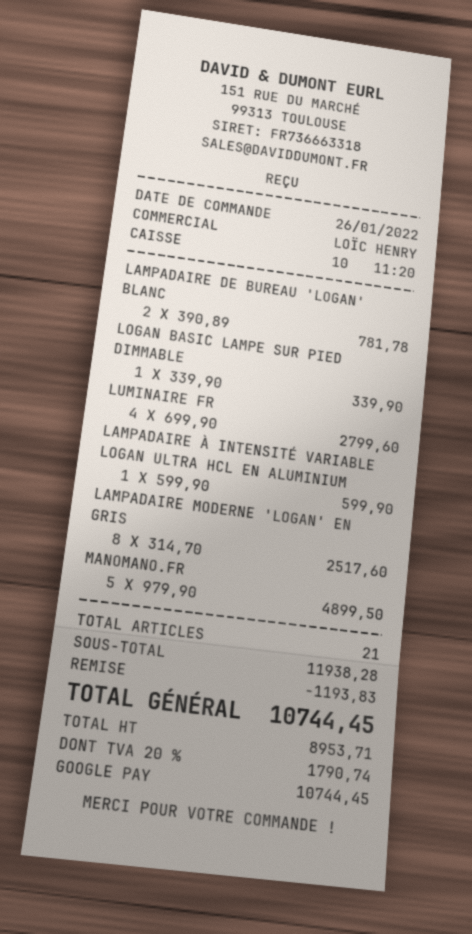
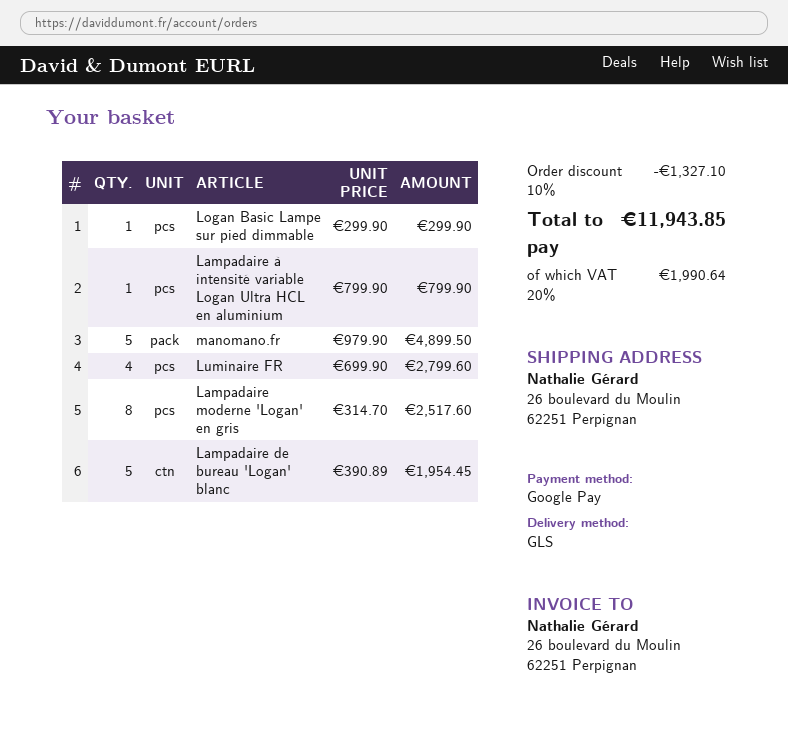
LAMPADAIRE DE BUREAU 'LOGAN' BLANC: 2 x 390.89 = 781.78 -> 5 x 390.89 = 1954.45
LOGAN BASIC LAMPE SUR PIED DIMMABLE: 1 x 339.90 = 339.90 -> 1 x 299.90 = 299.90
LAMPADAIRE À INTENSITÉ VARIABLE LOGAN ULTRA HCL EN ALUMINIUM: 1 x 599.90 = 599.90 -> 1 x 799.90 = 799.90
discount: 1193.83 -> 1327.10
tax: 20% = 1790.74 -> 20% = 1990.64
total: 10744.45 -> 11943.85

